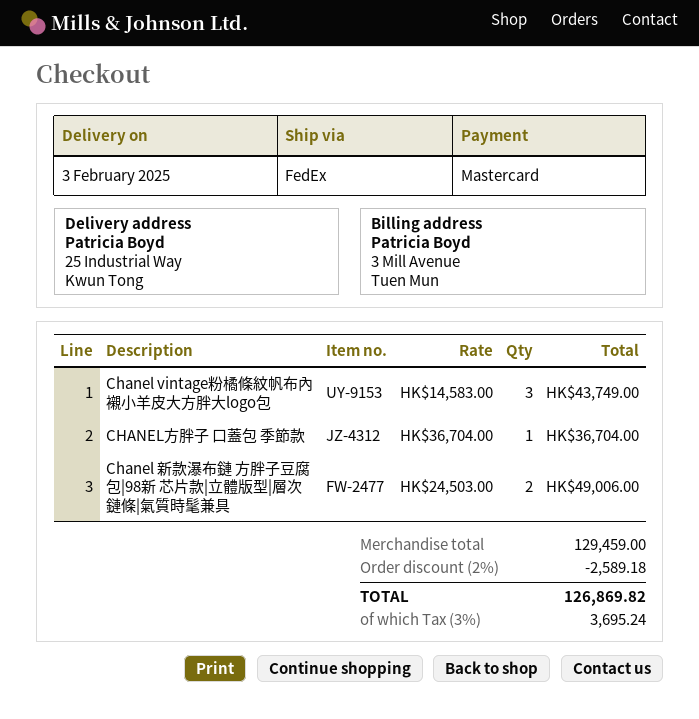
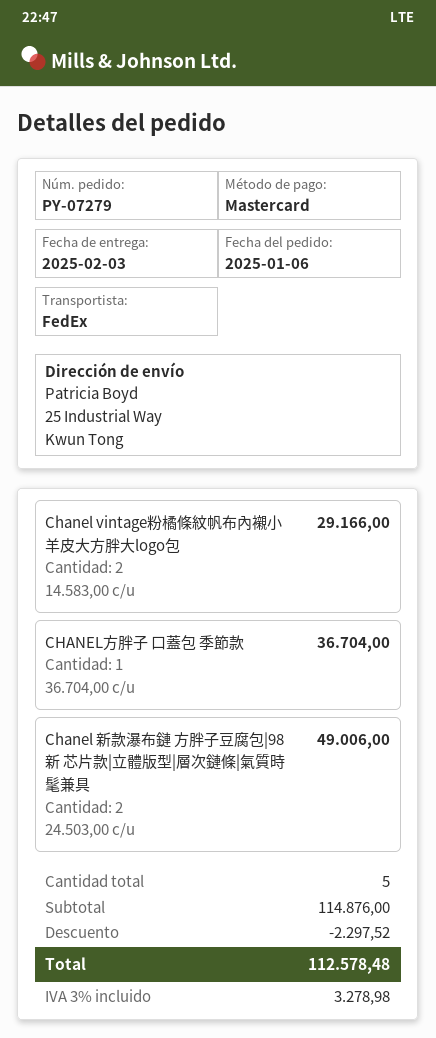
Chanel vintage粉橘條紋帆布內襯小羊皮大方胖大logo包: 3 x 14583.00 = 43749.00 -> 2 x 14583.00 = 29166.00
subtotal: 129459.00 -> 114876.00
discount: 2589.18 -> 2297.52
tax: 3% = 3695.24 -> 3% = 3278.98
total: 126869.82 -> 112578.48

